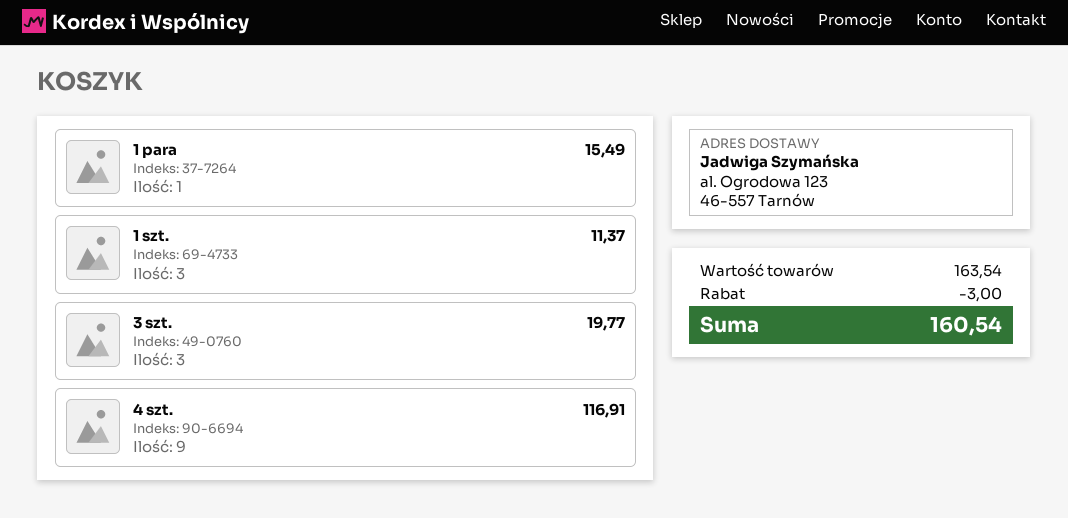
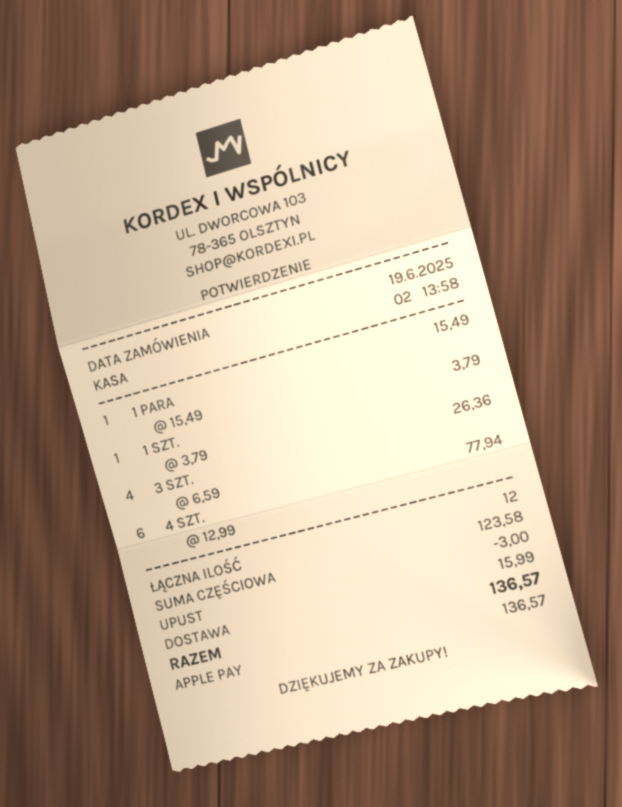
1 szt.: 3 for 11.37 -> 1 for 3.79
3 szt.: 3 for 19.77 -> 4 for 26.36
4 szt.: 9 for 116.91 -> 6 for 77.94
subtotal: 163.54 -> 123.58
shipping: none -> 15.99
total: 160.54 -> 136.57

